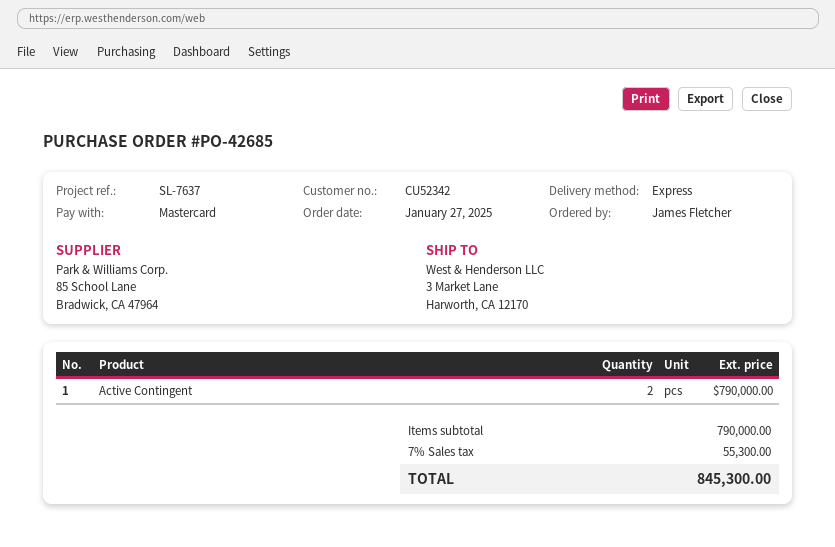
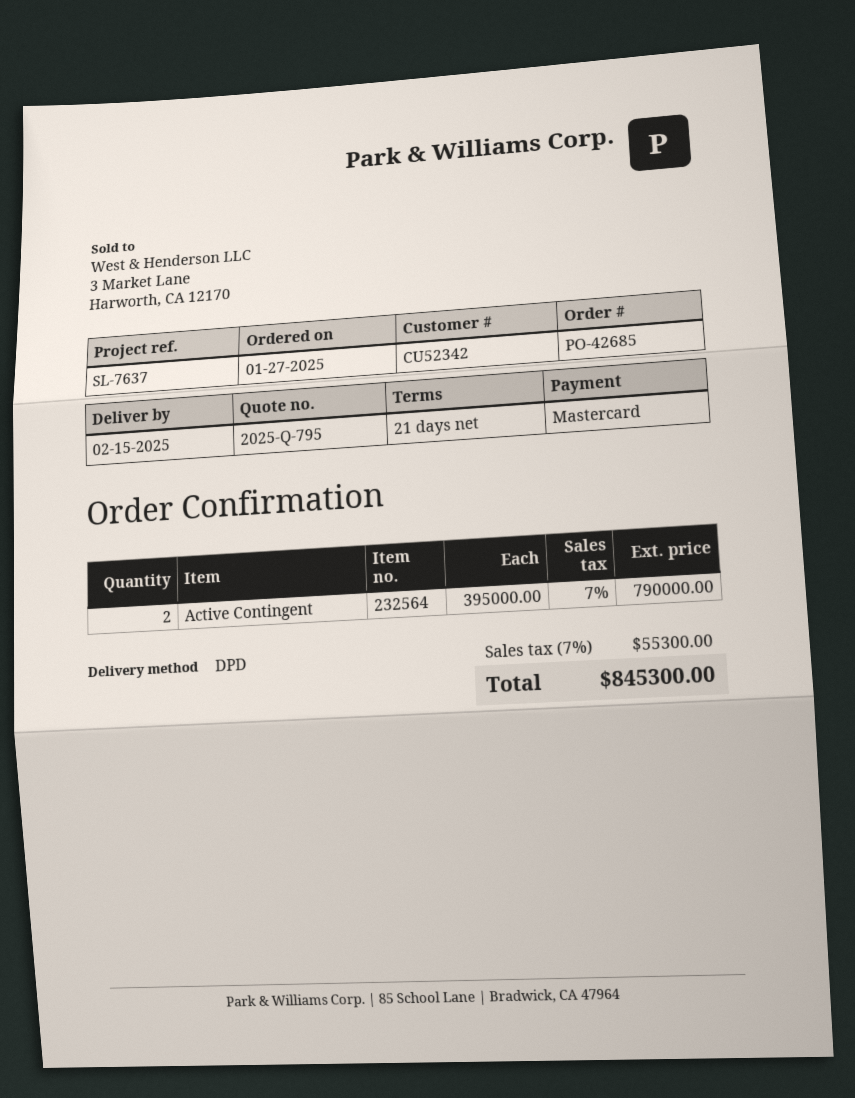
shipping method: express -> DPD

